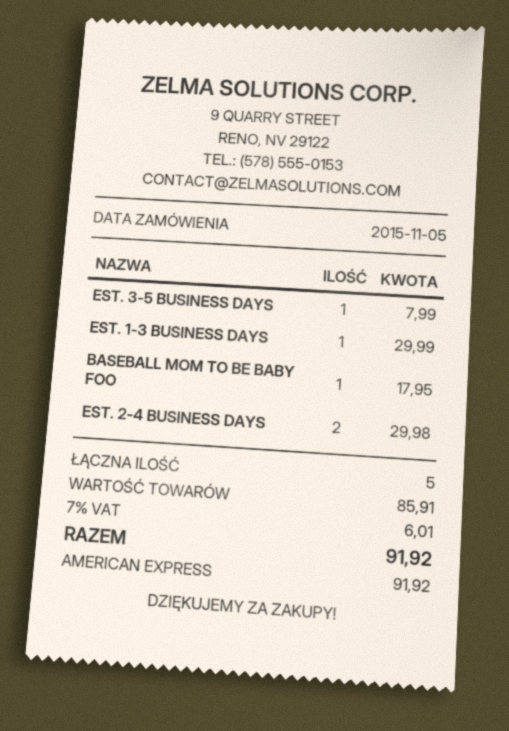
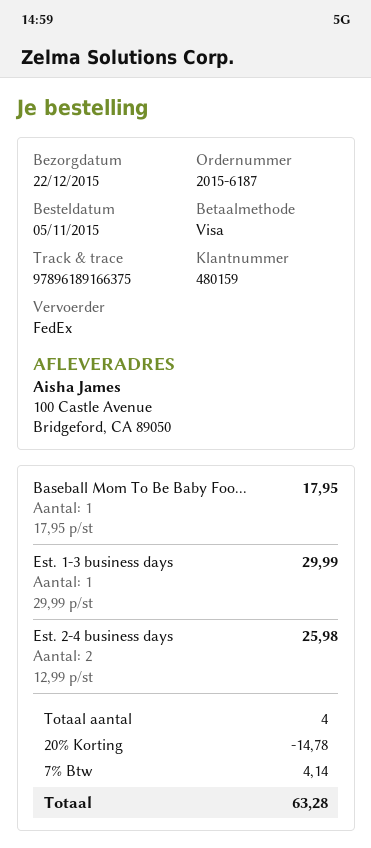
payment method: American Express -> Visa
EST. 3-5 BUSINESS DAYS: 1 for 7.99 -> none
EST. 2-4 BUSINESS DAYS: 2 for 29.98 -> 2 for 25.98
total quantity: 5 -> 4
discount: none -> 20% = 14.78
tax: 7% = 6.01 -> 7% = 4.14
total: 91.92 -> 63.28

